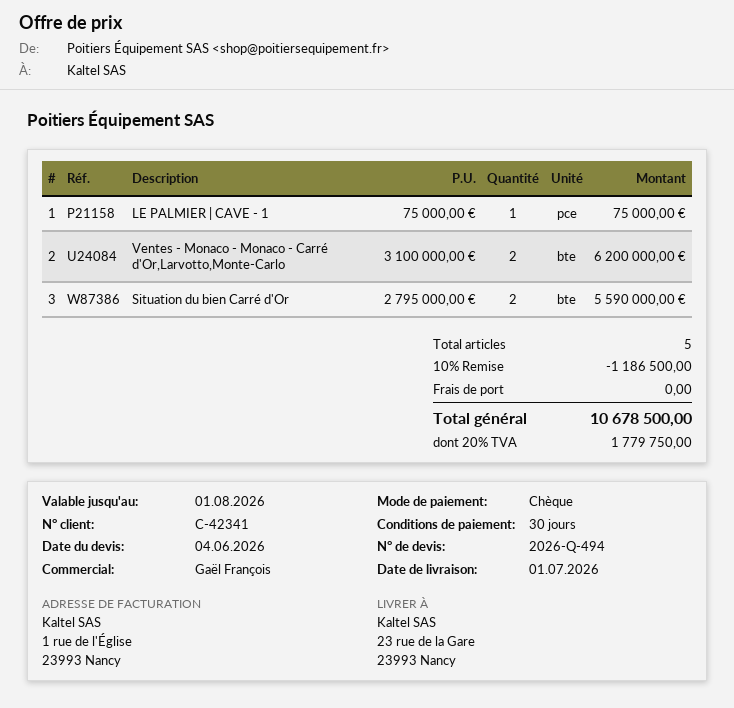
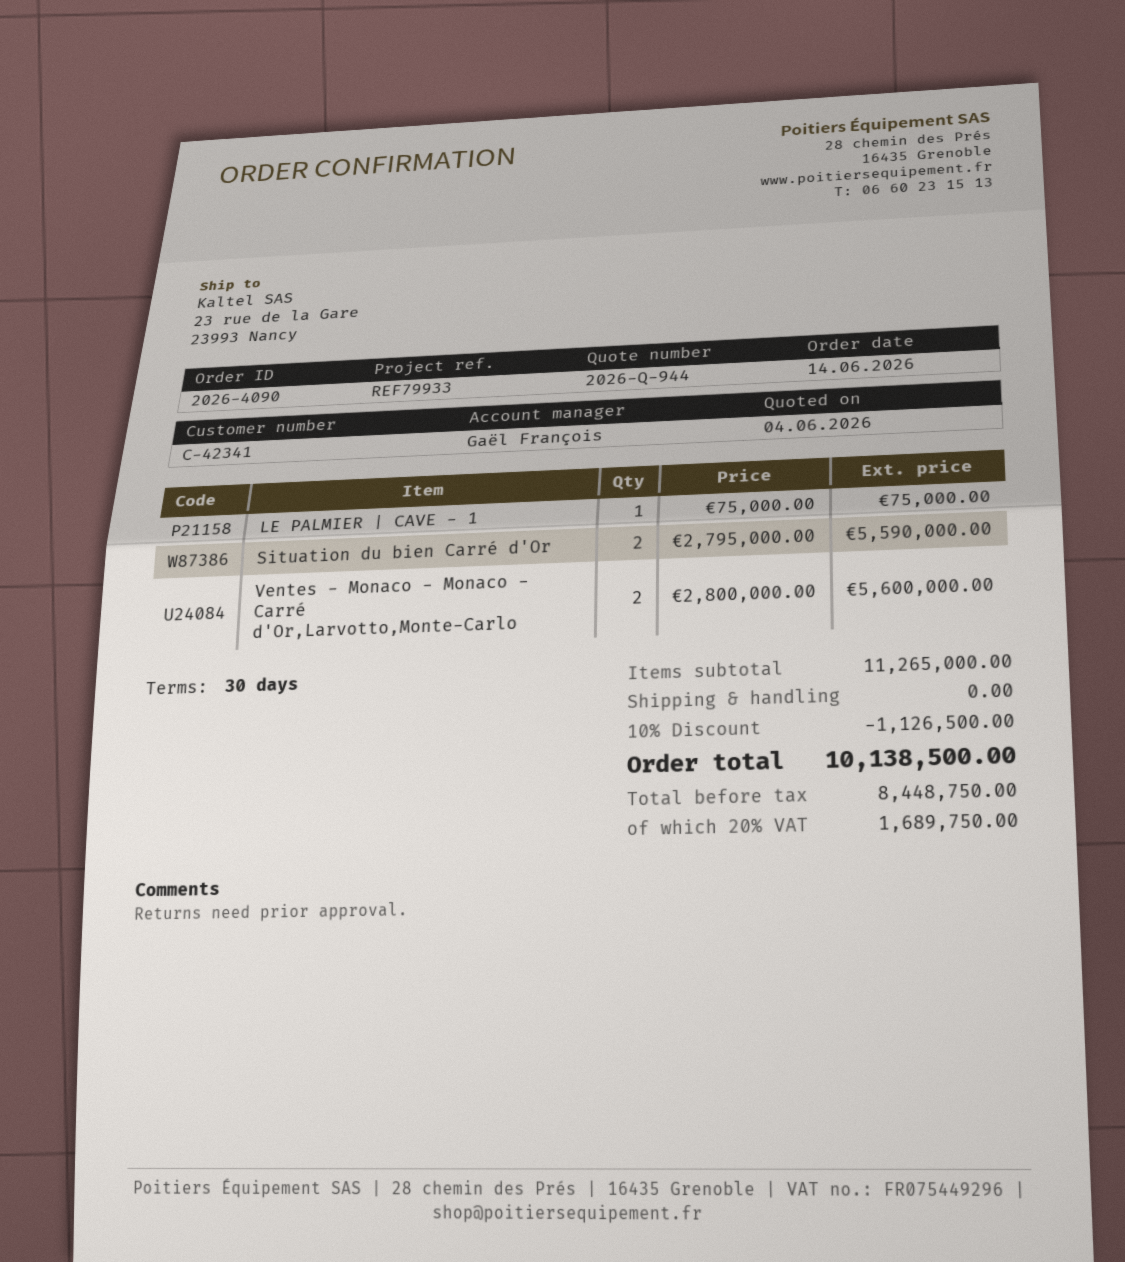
quote number: 2026-Q-494 -> 2026-Q-944
Ventes - Monaco - Monaco - Carré d'Or,Larvotto,Monte-Carlo: 2 x 3100000.00 = 6200000.00 -> 2 x 2800000.00 = 5600000.00
discount: 10% = 1186500.00 -> 10% = 1126500.00
tax: 20% = 1779750.00 -> 20% = 1689750.00
total: 10678500.00 -> 10138500.00

